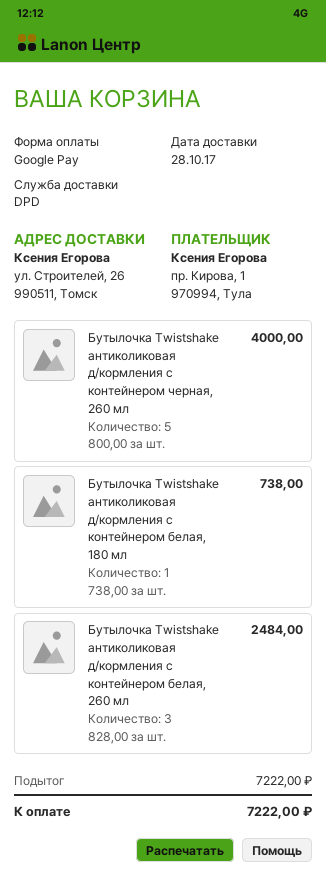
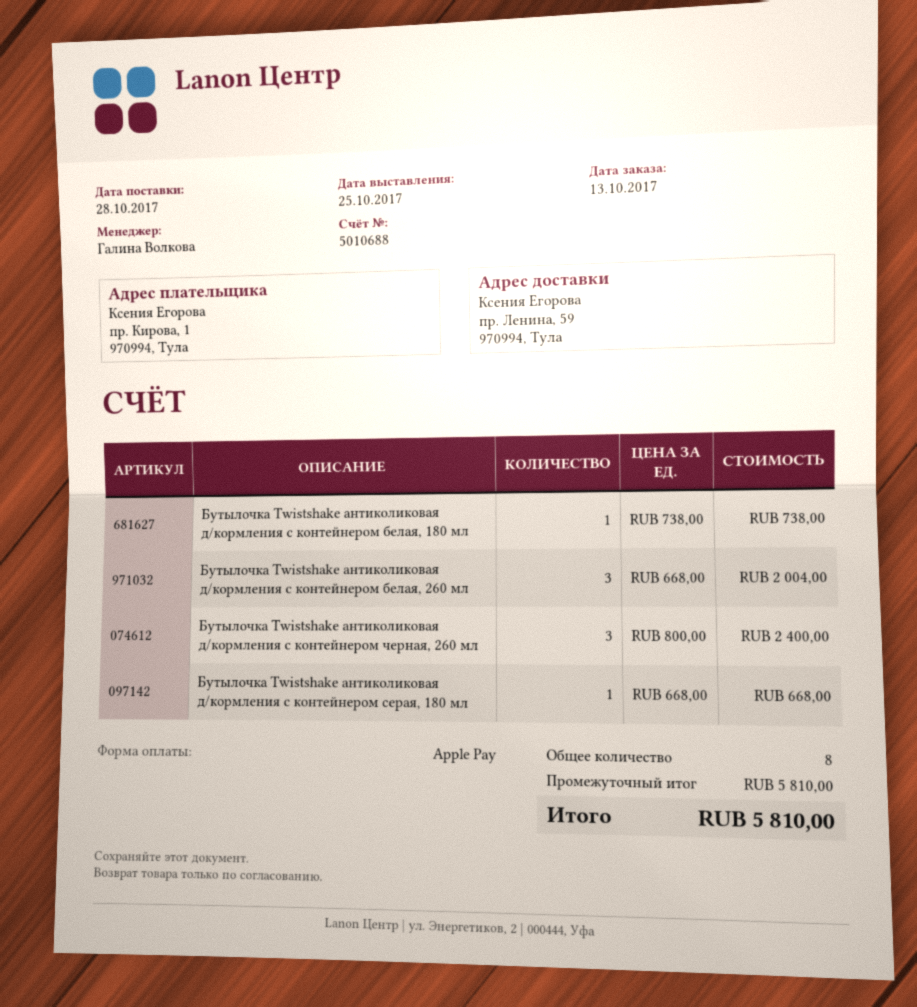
payment method: Google Pay -> Apple Pay
ship to: ул. Строителей, 26, 990511, Томск -> пр. Ленина, 59, 970994, Тула
Бутылочка Twistshake антиколиковая д/кормления с контейнером черная, 260 мл: 5 x 800.00 = 4000.00 -> 3 x 800.00 = 2400.00
Бутылочка Twistshake антиколиковая д/кормления с контейнером белая, 260 мл: 3 x 828.00 = 2484.00 -> 3 x 668.00 = 2004.00
Бутылочка Twistshake антиколиковая д/кормления с контейнером серая, 180 мл: none -> 1 x 668.00 = 668.00
subtotal: 7222.00 -> 5810.00
total: 7222.00 -> 5810.00

